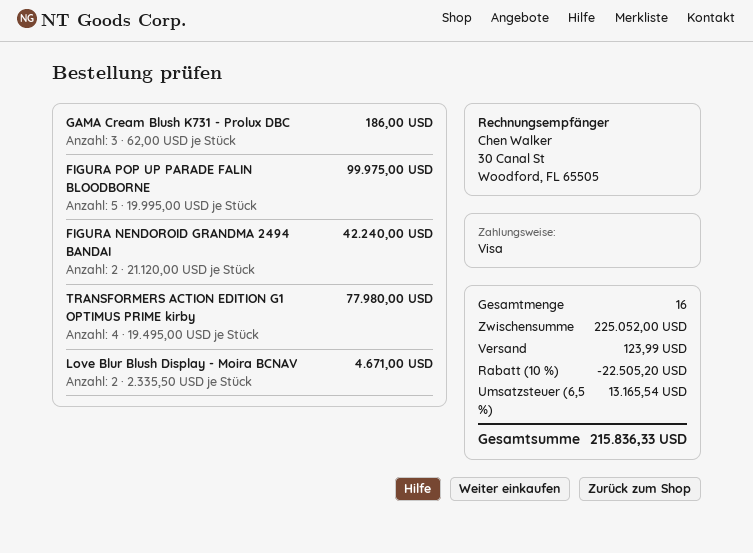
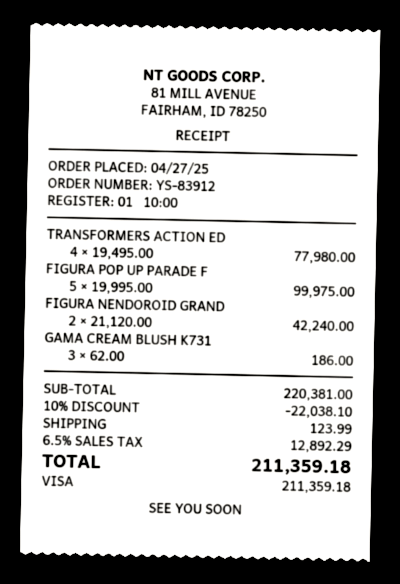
Love Blur Blush Display - Moira BCNAV: 2 x 2335.50 = 4671.00 -> none
subtotal: 225052.00 -> 220381.00
discount: 10% = 22505.20 -> 10% = 22038.10
tax: 6.5% = 13165.54 -> 6.5% = 12892.29
total: 215836.33 -> 211359.18

